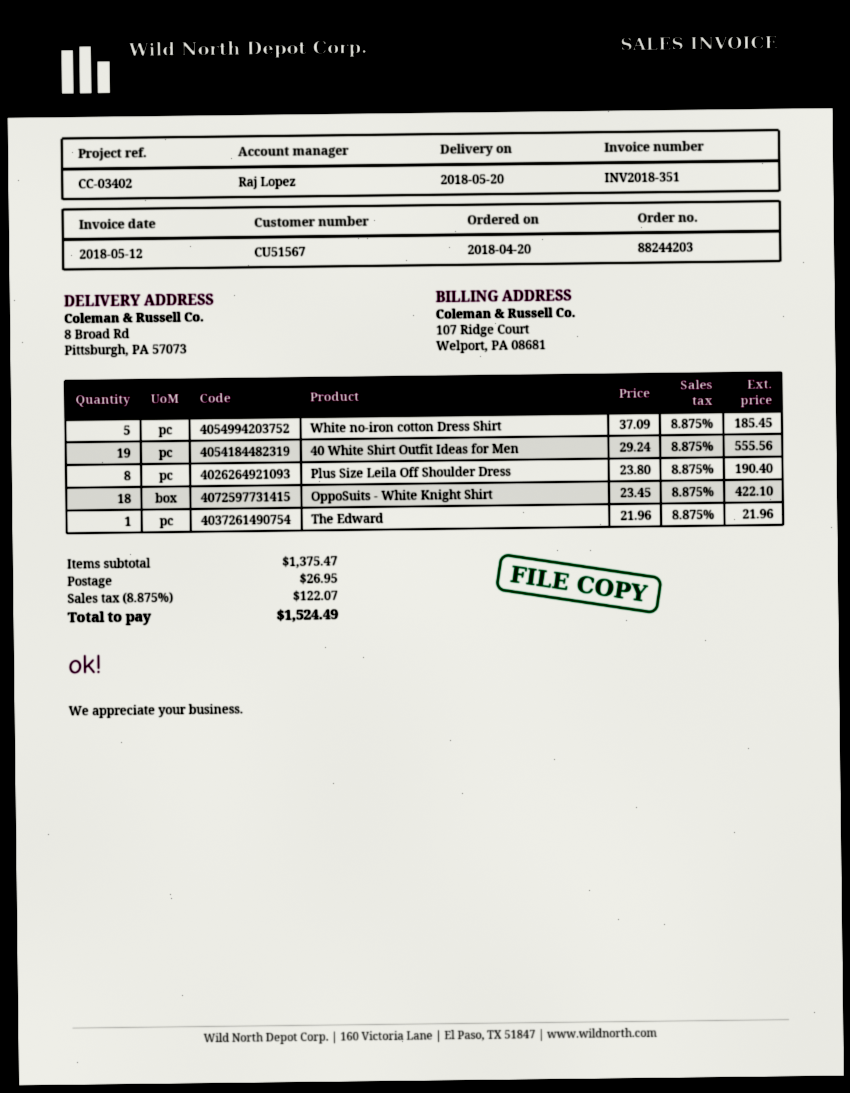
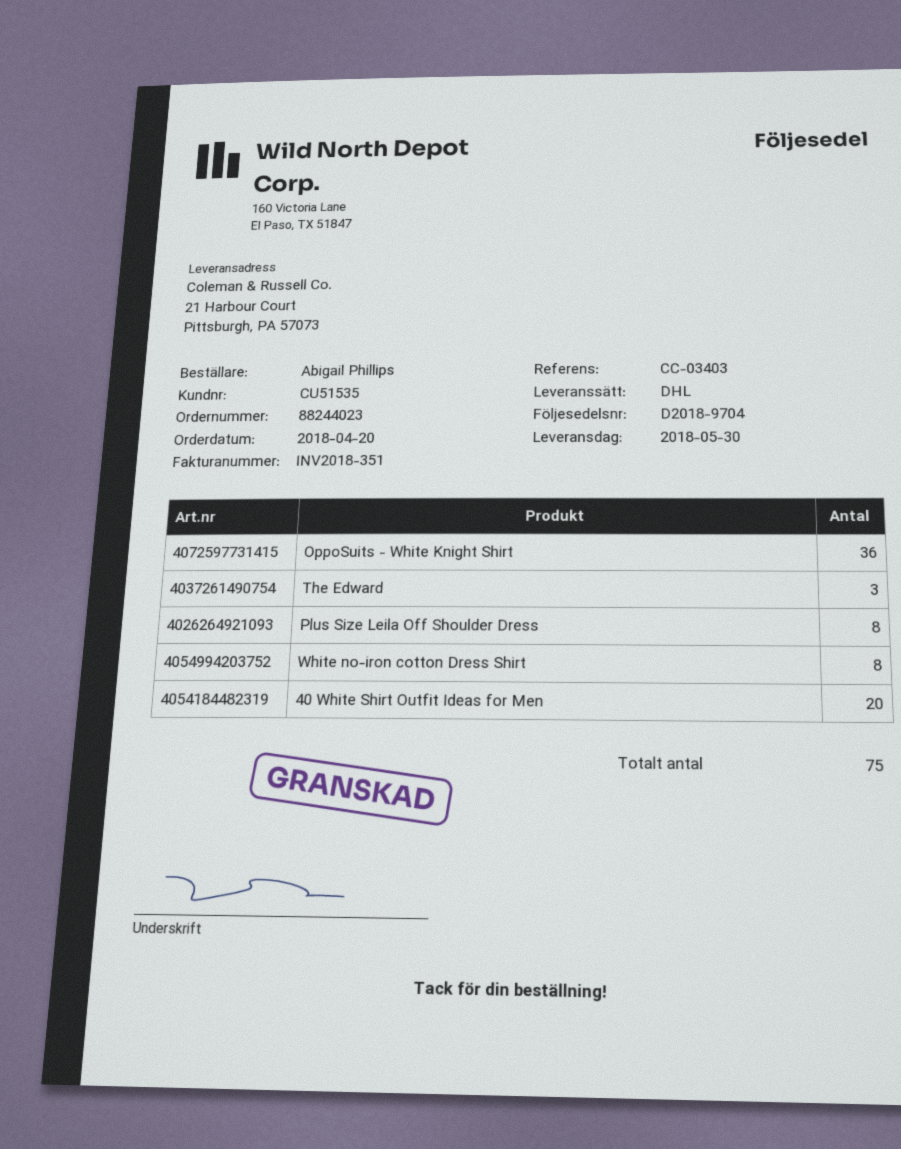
order number: 88244203 -> 88244023
delivery date: 2018-05-20 -> 2018-05-30
customer number: CU51567 -> CU51535
reference: CC-03402 -> CC-03403
ship to: 8 Broad Rd, Pittsburgh, PA 57073 -> 21 Harbour Court, Pittsburgh, PA 57073
White no-iron cotton Dress Shirt: 5 -> 8
40 White Shirt Outfit Ideas for Men: 19 -> 20
OppoSuits - White Knight Shirt: 18 -> 36
The Edward: 1 -> 3

